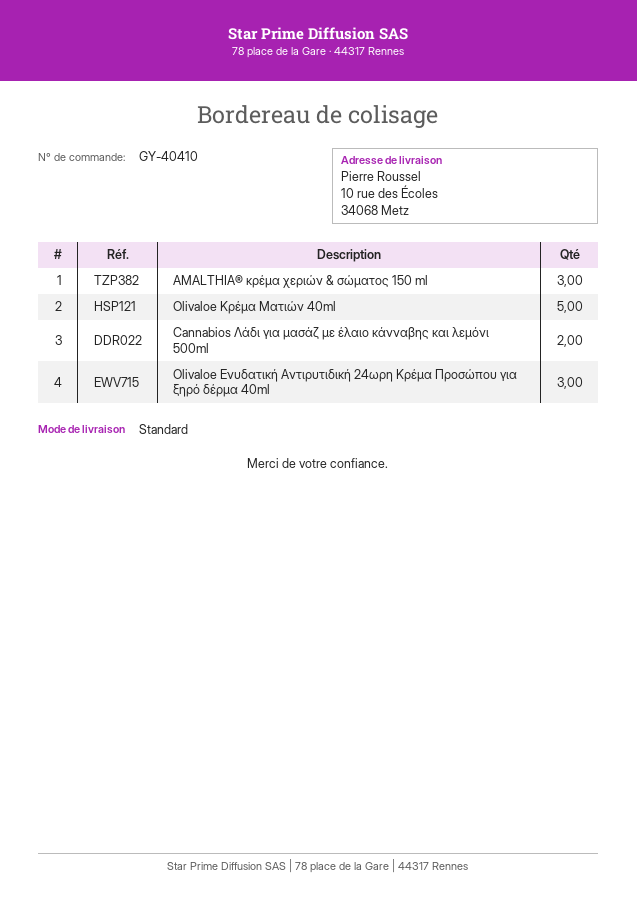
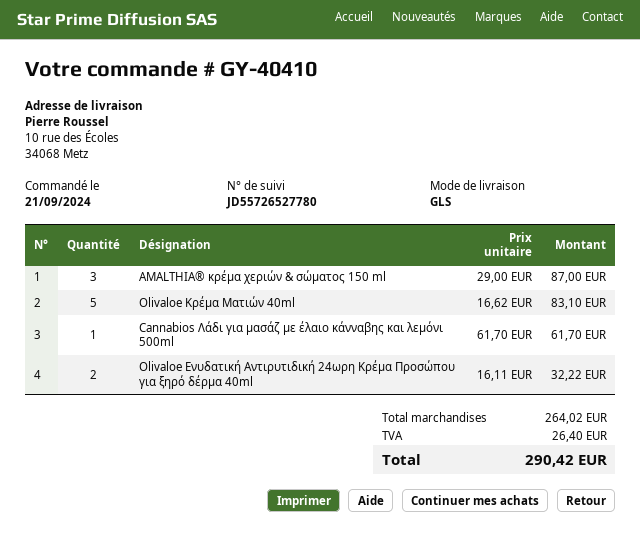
shipping method: standard -> GLS
Cannabios Λάδι για μασάζ με έλαιο κάνναβης και λεμόνι 500ml: 2 -> 1
Olivaloe Ενυδατική Αντιρυτιδική 24ωρη Κρέμα Προσώπου για ξηρό δέρμα 40ml: 3 -> 2

